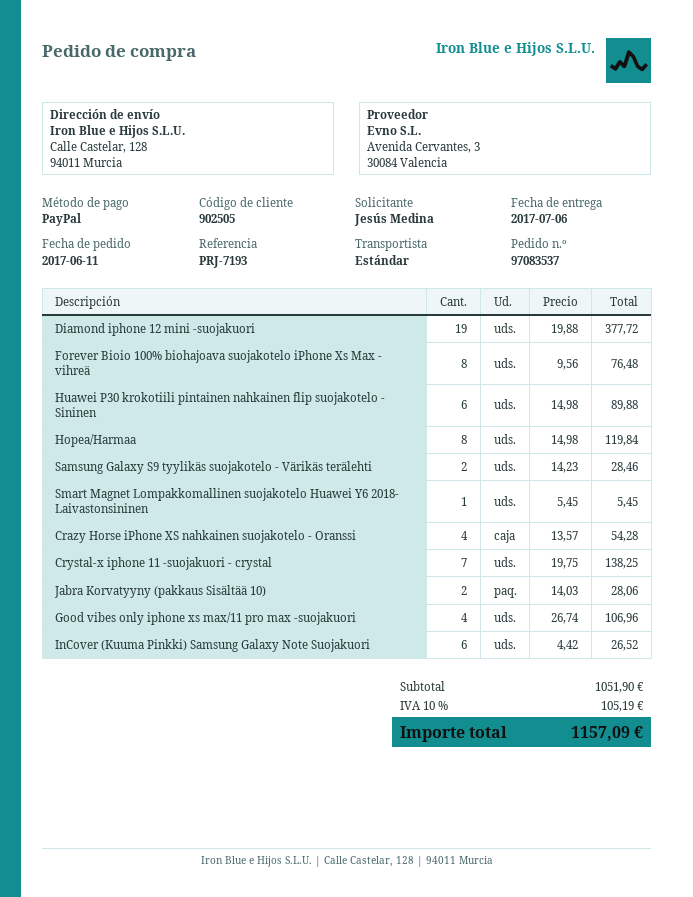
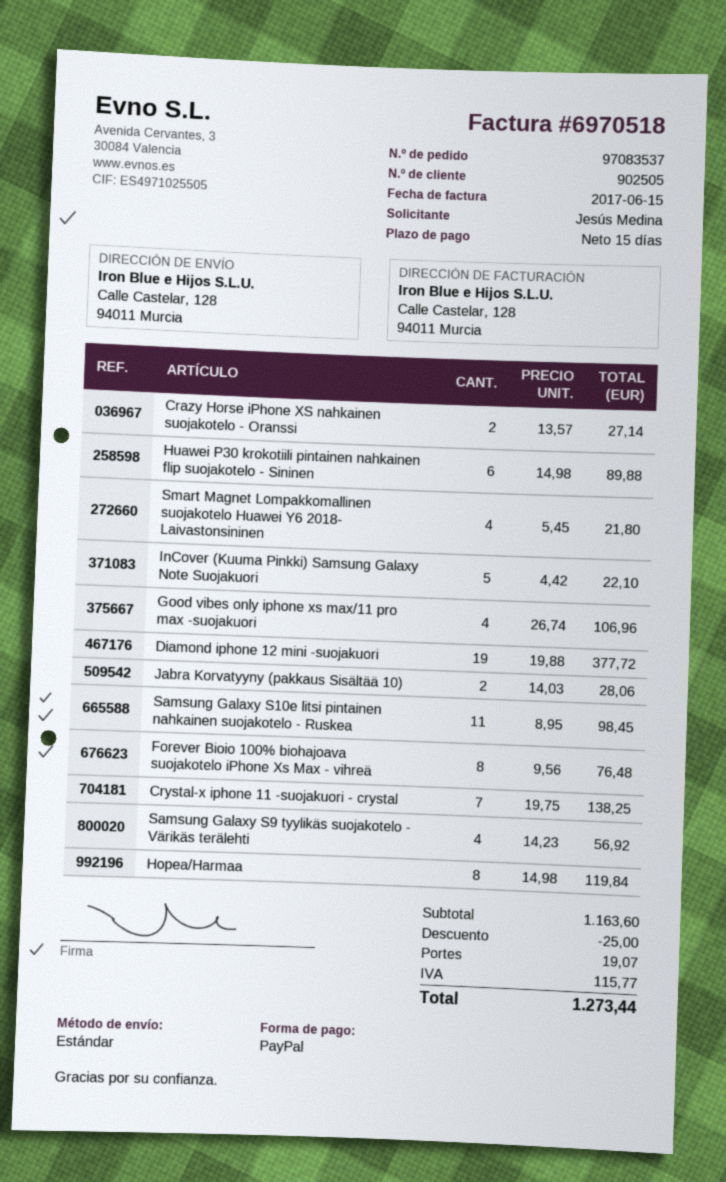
Samsung Galaxy S9 tyylikäs suojakotelo - Värikäs terälehti: 2 x 14.23 = 28.46 -> 4 x 14.23 = 56.92
Smart Magnet Lompakkomallinen suojakotelo Huawei Y6 2018- Laivastonsininen: 1 x 5.45 = 5.45 -> 4 x 5.45 = 21.80
Crazy Horse iPhone XS nahkainen suojakotelo - Oranssi: 4 x 13.57 = 54.28 -> 2 x 13.57 = 27.14
InCover (Kuuma Pinkki) Samsung Galaxy Note Suojakuori: 6 x 4.42 = 26.52 -> 5 x 4.42 = 22.10
Samsung Galaxy S10e litsi pintainen nahkainen suojakotelo - Ruskea: none -> 11 x 8.95 = 98.45
subtotal: 1051.90 -> 1163.60
discount: none -> 25.00
shipping: none -> 19.07
tax: 105.19 -> 115.77
total: 1157.09 -> 1273.44

